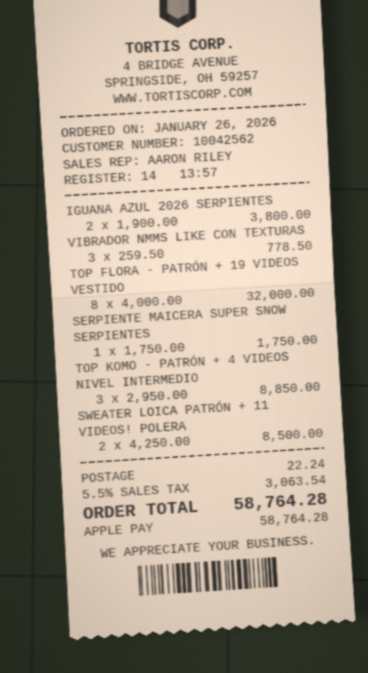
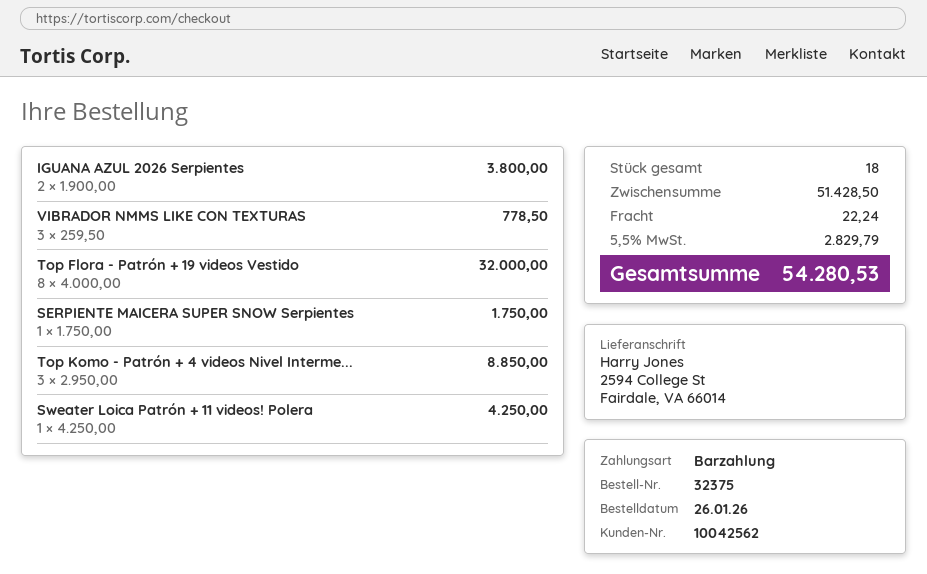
payment method: Apple Pay -> cash
SWEATER LOICA PATRÓN + 11 VIDEOS! POLERA: 2 x 4250.00 = 8500.00 -> 1 x 4250.00 = 4250.00
tax: 5.5% = 3063.54 -> 5.5% = 2829.79
total: 58764.28 -> 54280.53

